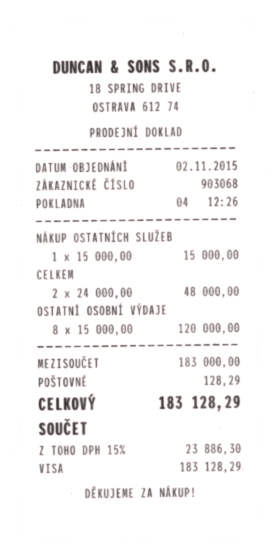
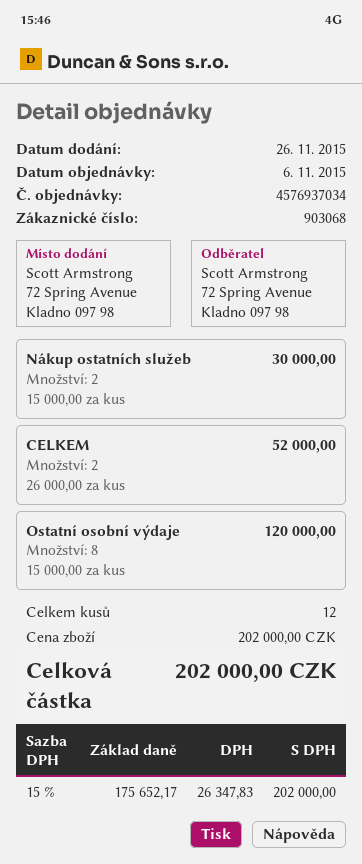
order date: 2015-11-02 -> 2015-11-06
NÁKUP OSTATNÍCH SLUŽEB: 1 x 15000.00 = 15000.00 -> 2 x 15000.00 = 30000.00
CELKEM: 2 x 24000.00 = 48000.00 -> 2 x 26000.00 = 52000.00
subtotal: 183000.00 -> 202000.00
shipping: 128.29 -> none
tax: 15% = 23886.30 -> 15% = 26347.83
total: 183128.29 -> 202000.00

